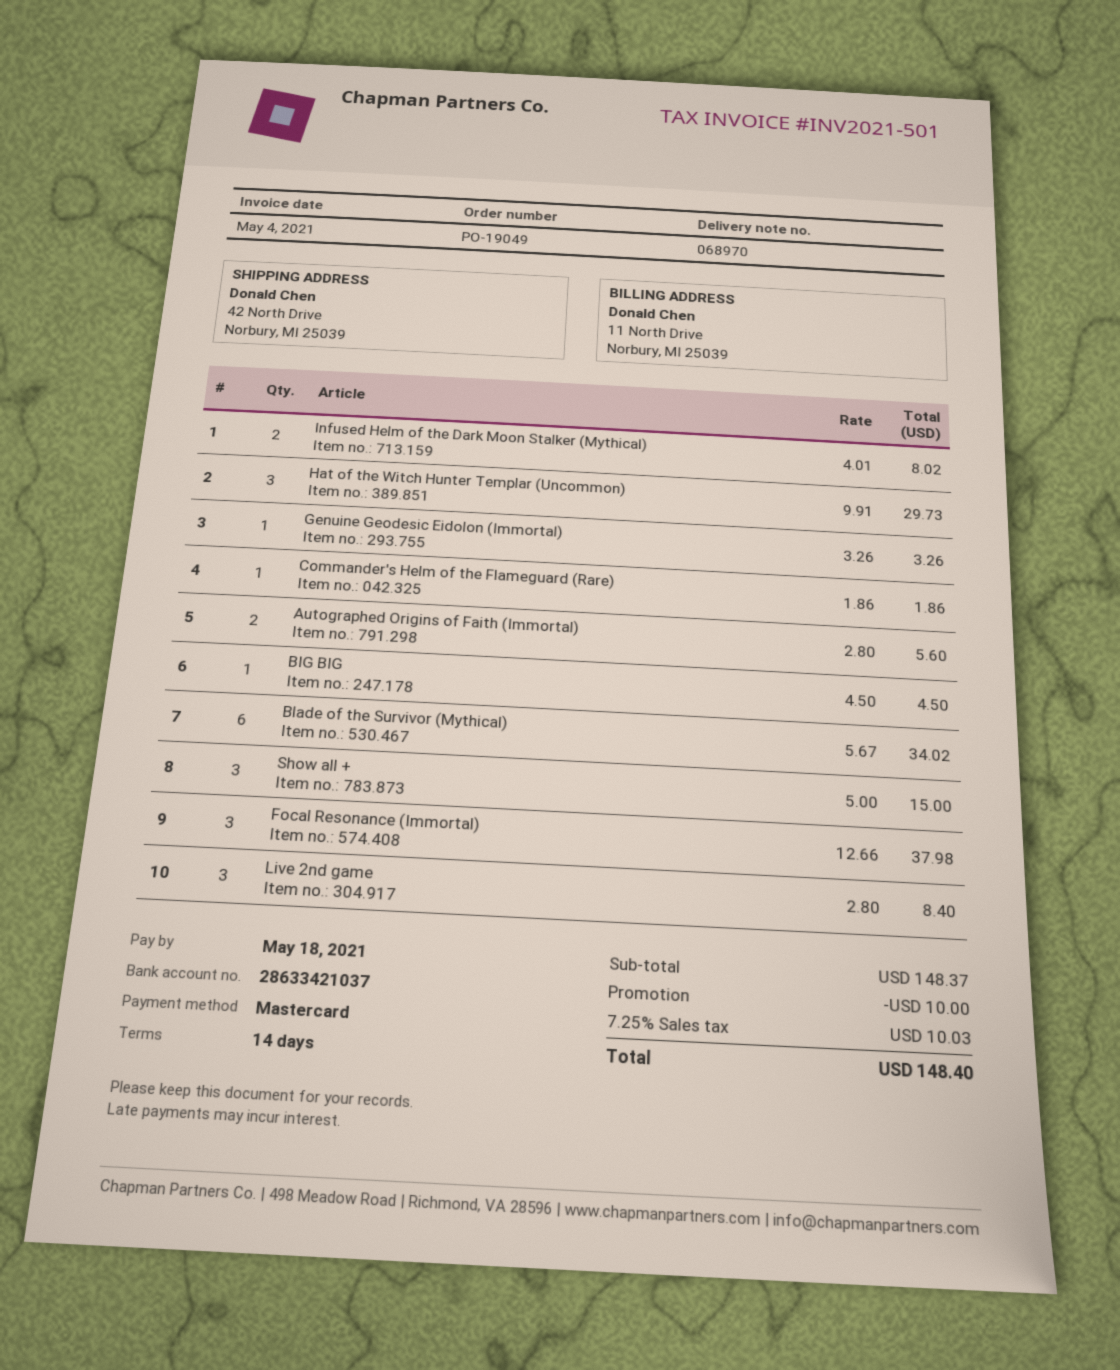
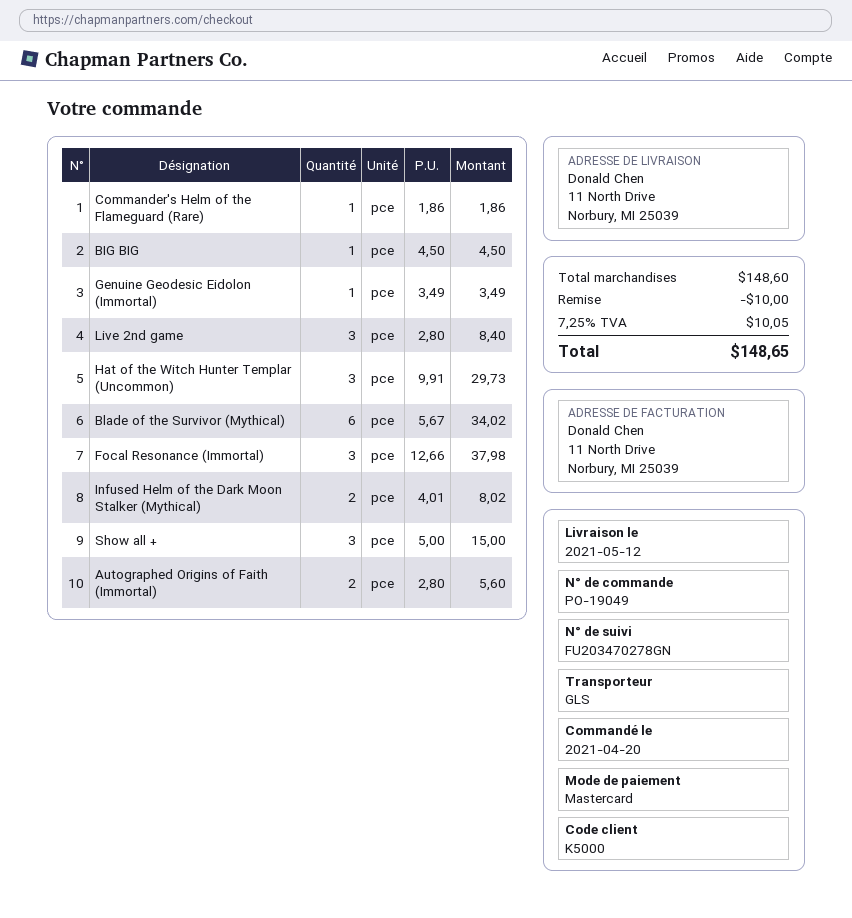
ship to: 42 North Drive, Norbury, MI 25039 -> 11 North Drive, Norbury, MI 25039
Genuine Geodesic Eidolon (Immortal): 1 x 3.26 = 3.26 -> 1 x 3.49 = 3.49
subtotal: 148.37 -> 148.60
tax: 7.25% = 10.03 -> 7.25% = 10.05
total: 148.40 -> 148.65

